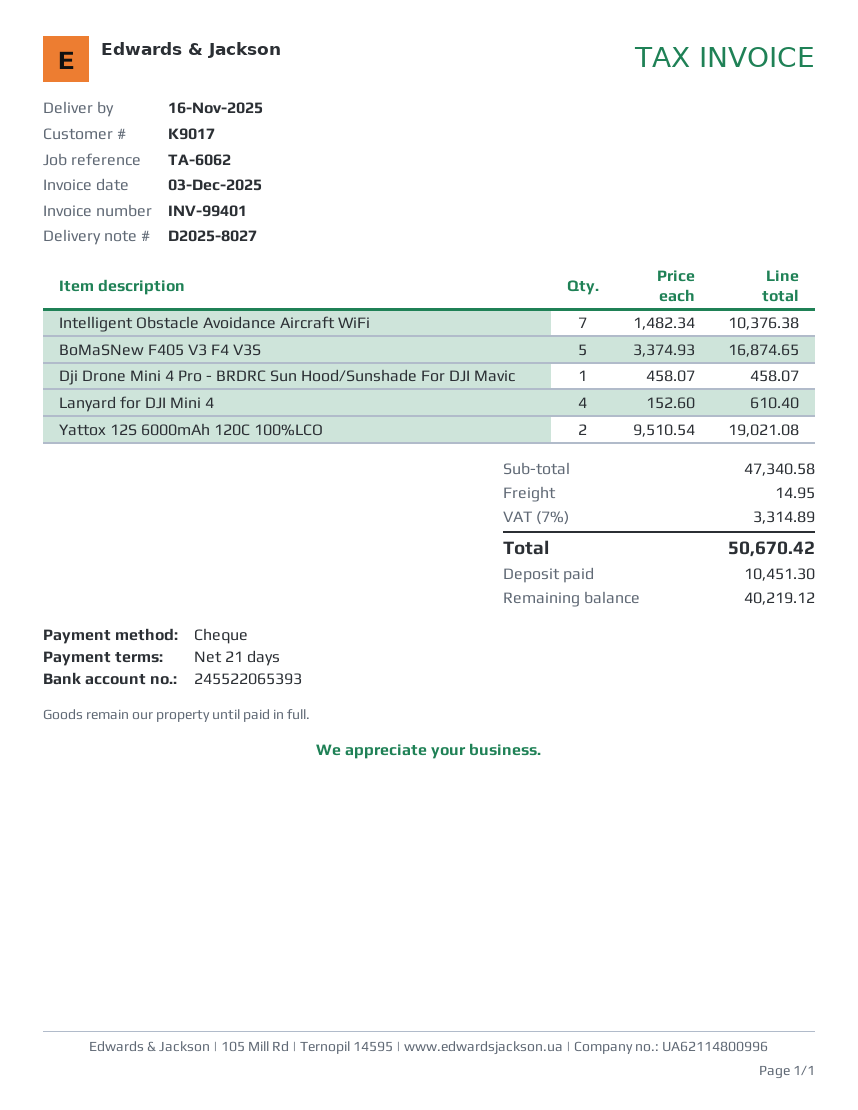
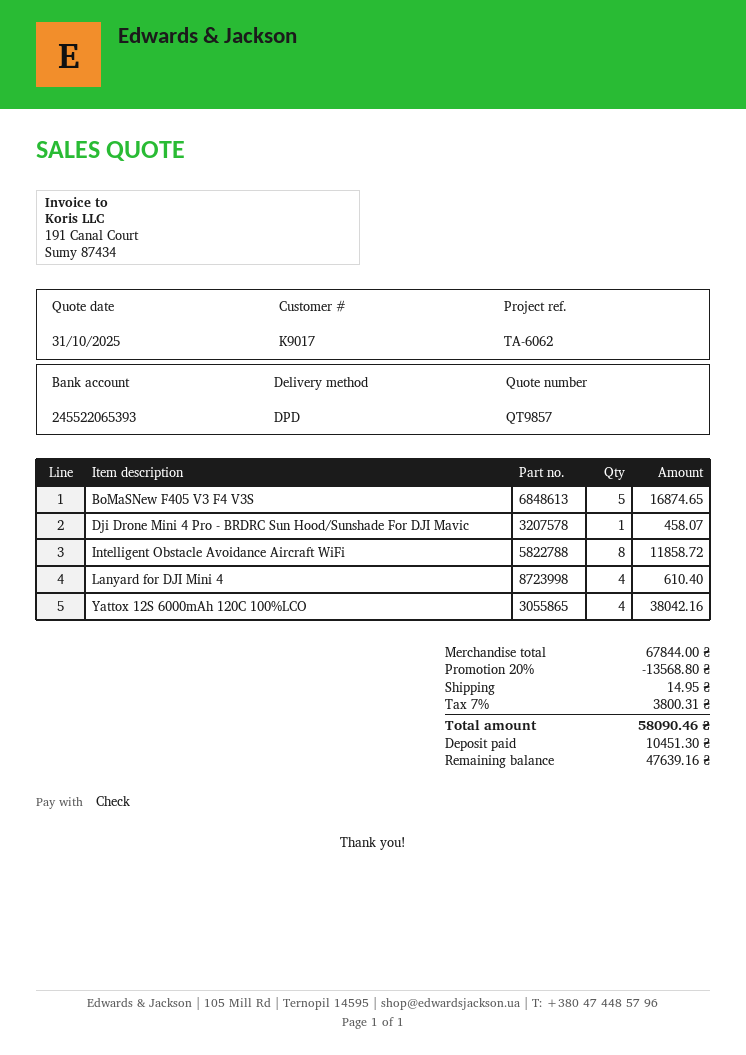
Intelligent Obstacle Avoidance Aircraft WiFi: 7 for 10376.38 -> 8 for 11858.72
Yattox 12S 6000mAh 120C 100%LCO: 2 for 19021.08 -> 4 for 38042.16
subtotal: 47340.58 -> 67844.00
discount: none -> 20% = 13568.80
tax: 7% = 3314.89 -> 7% = 3800.31
total: 50670.42 -> 58090.46
balance: 40219.12 -> 47639.16

